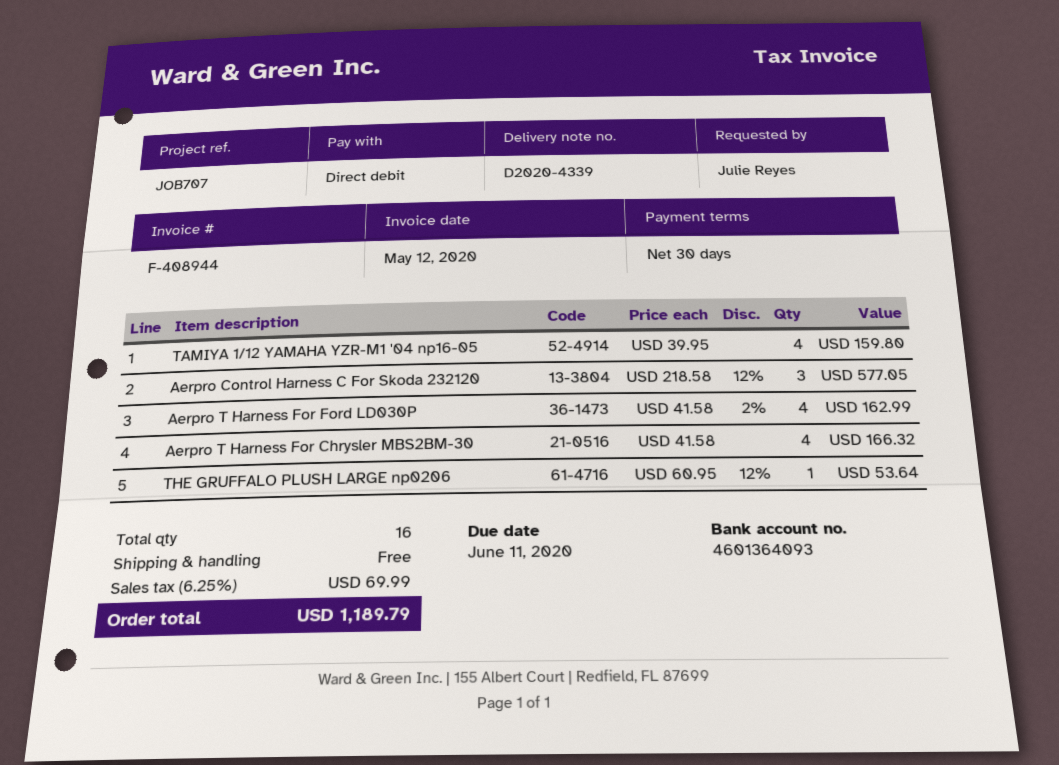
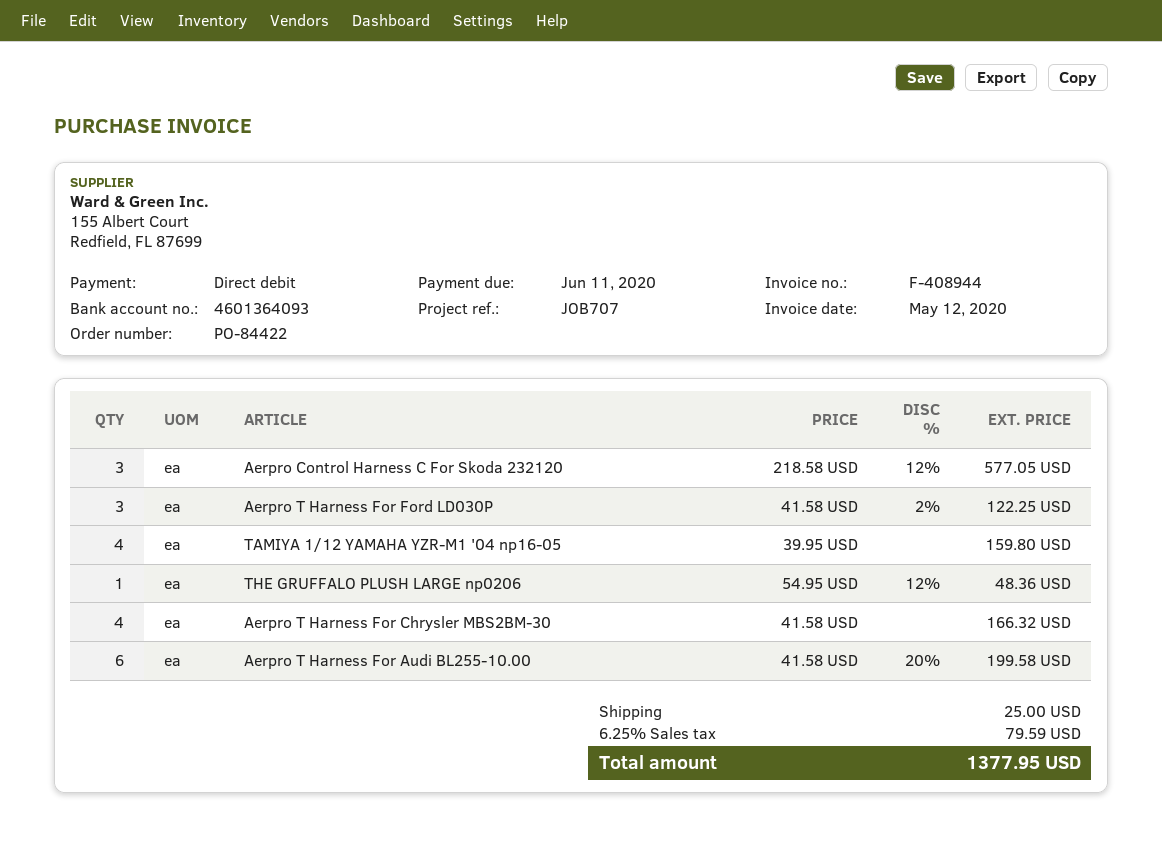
Aerpro T Harness For Ford LD030P: 4 x 41.58 - 2% = 162.99 -> 3 x 41.58 - 2% = 122.25
THE GRUFFALO PLUSH LARGE np0206: 1 x 60.95 - 12% = 53.64 -> 1 x 54.95 - 12% = 48.36
Aerpro T Harness For Audi BL255-10.00: none -> 6 x 41.58 - 20% = 199.58
shipping: 0.00 -> 25.00
tax: 6.25% = 69.99 -> 6.25% = 79.59
total: 1189.79 -> 1377.95

